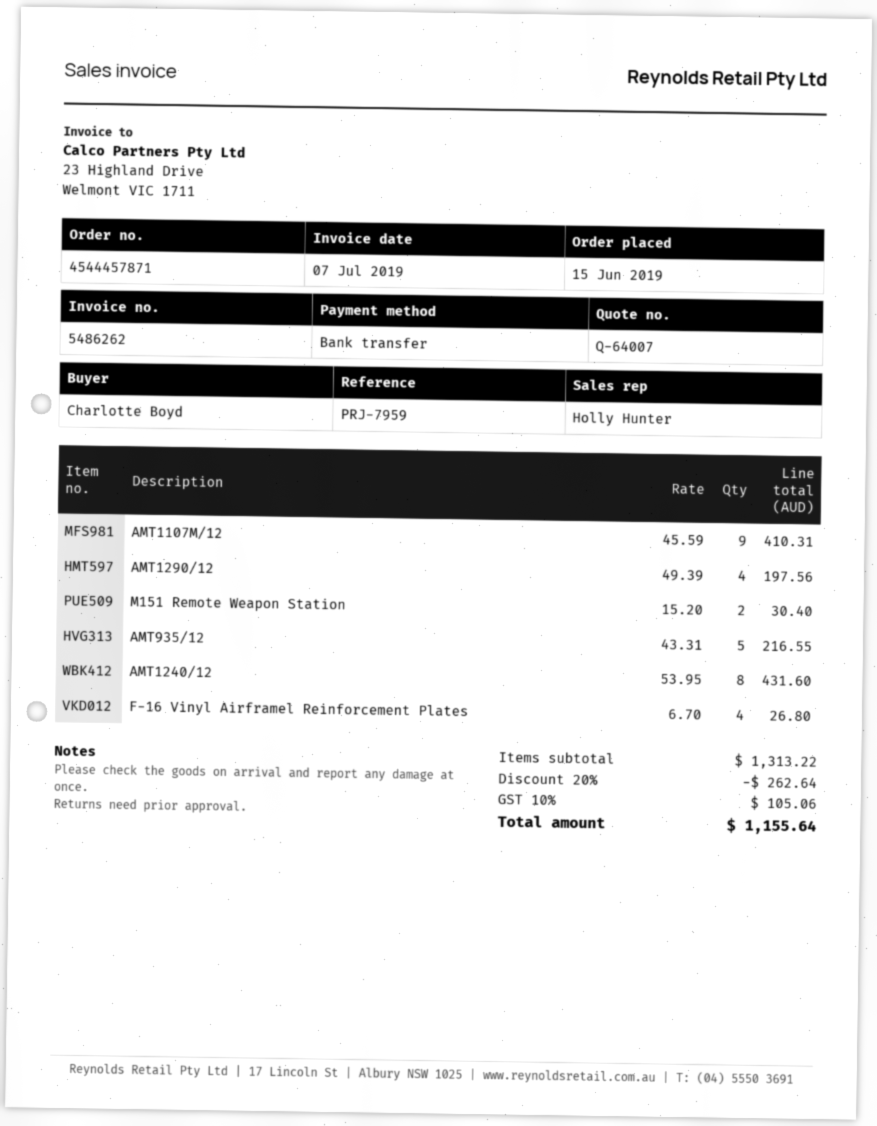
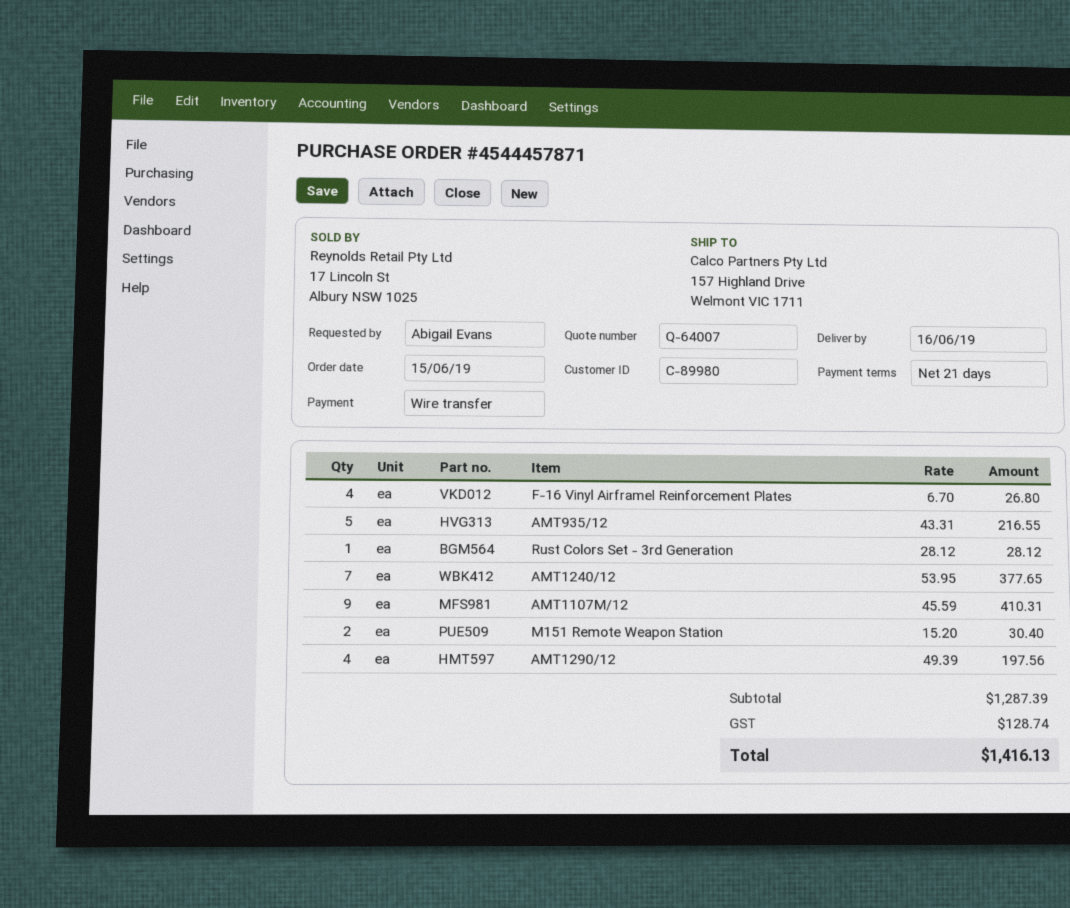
ordered by: Charlotte Boyd -> Abigail Evans
AMT1240/12: 8 x 53.95 = 431.60 -> 7 x 53.95 = 377.65
Rust Colors Set - 3rd Generation: none -> 1 x 28.12 = 28.12
subtotal: 1313.22 -> 1287.39
discount: 20% = 262.64 -> none
tax: 105.06 -> 128.74
total: 1155.64 -> 1416.13

